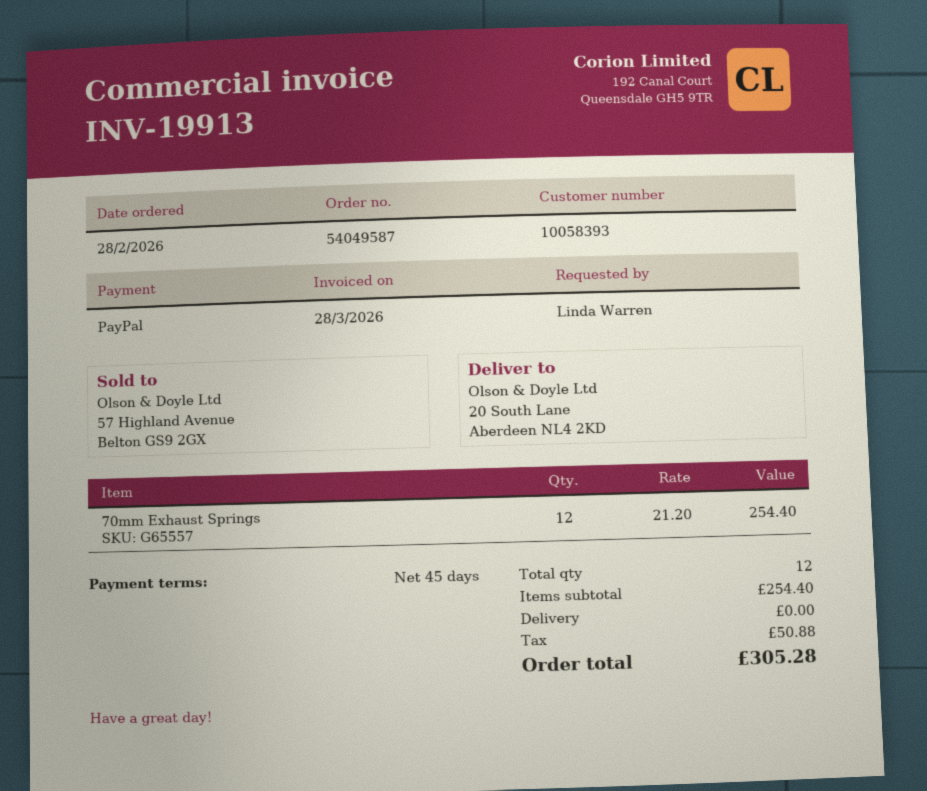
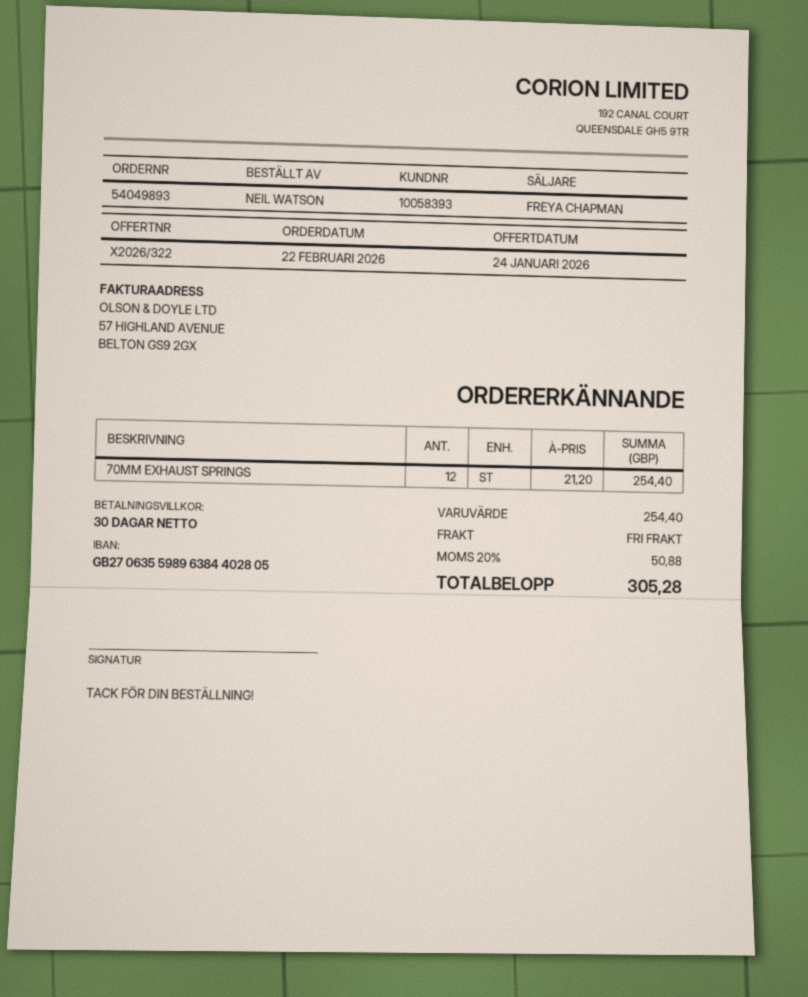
order number: 54049587 -> 54049893
order date: 2026-02-28 -> 2026-02-22
payment terms: 45 days -> 30 days
ordered by: Linda Warren -> NEIL WATSON

